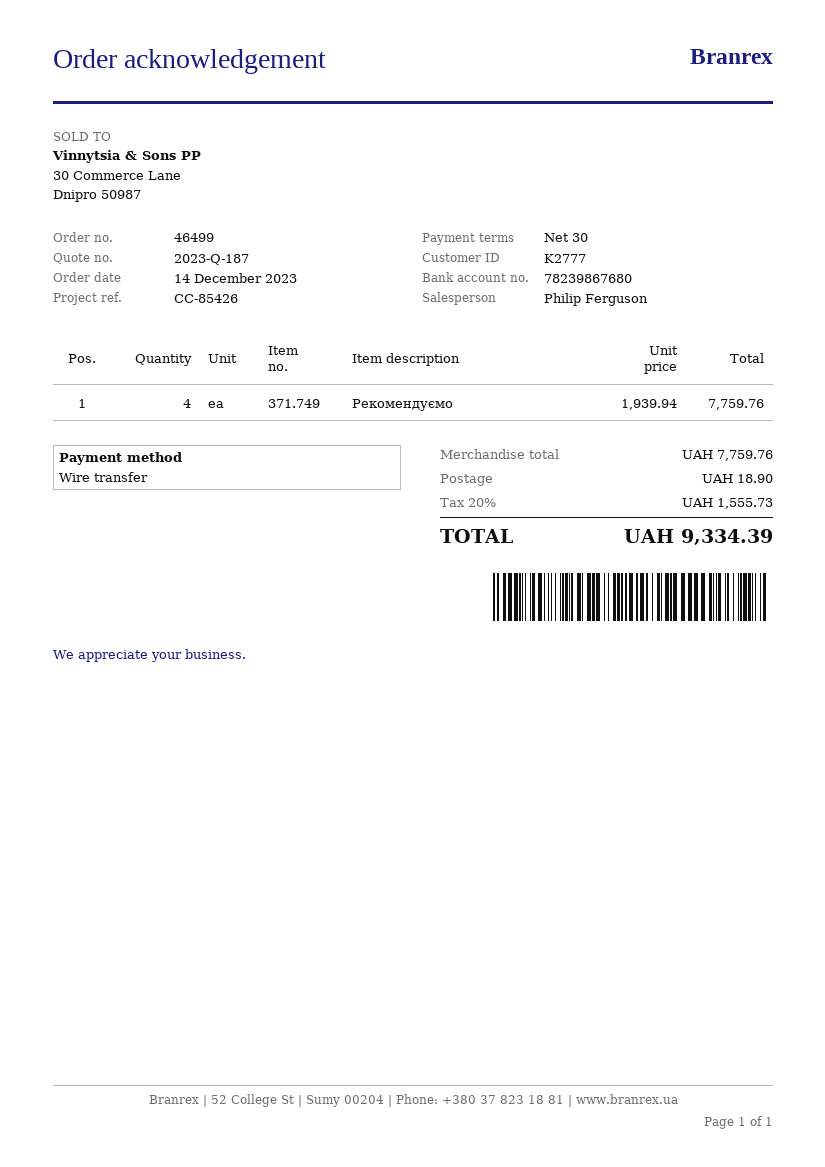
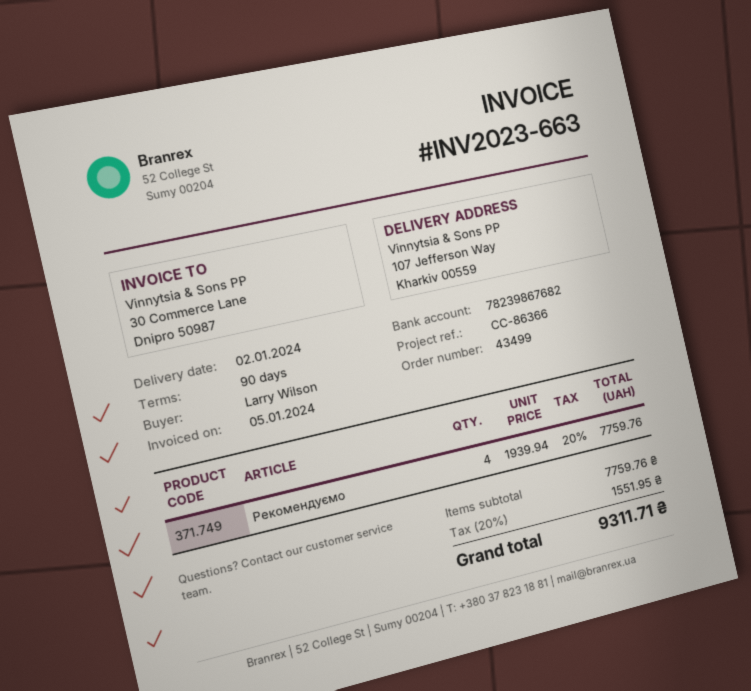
order number: 46499 -> 43499
payment terms: 30 days -> 90 days
reference: CC-85426 -> CC-86366
bank account: 78239867680 -> 78239867682
shipping: 18.90 -> none
tax: 20% = 1555.73 -> 20% = 1551.95
total: 9334.39 -> 9311.71

